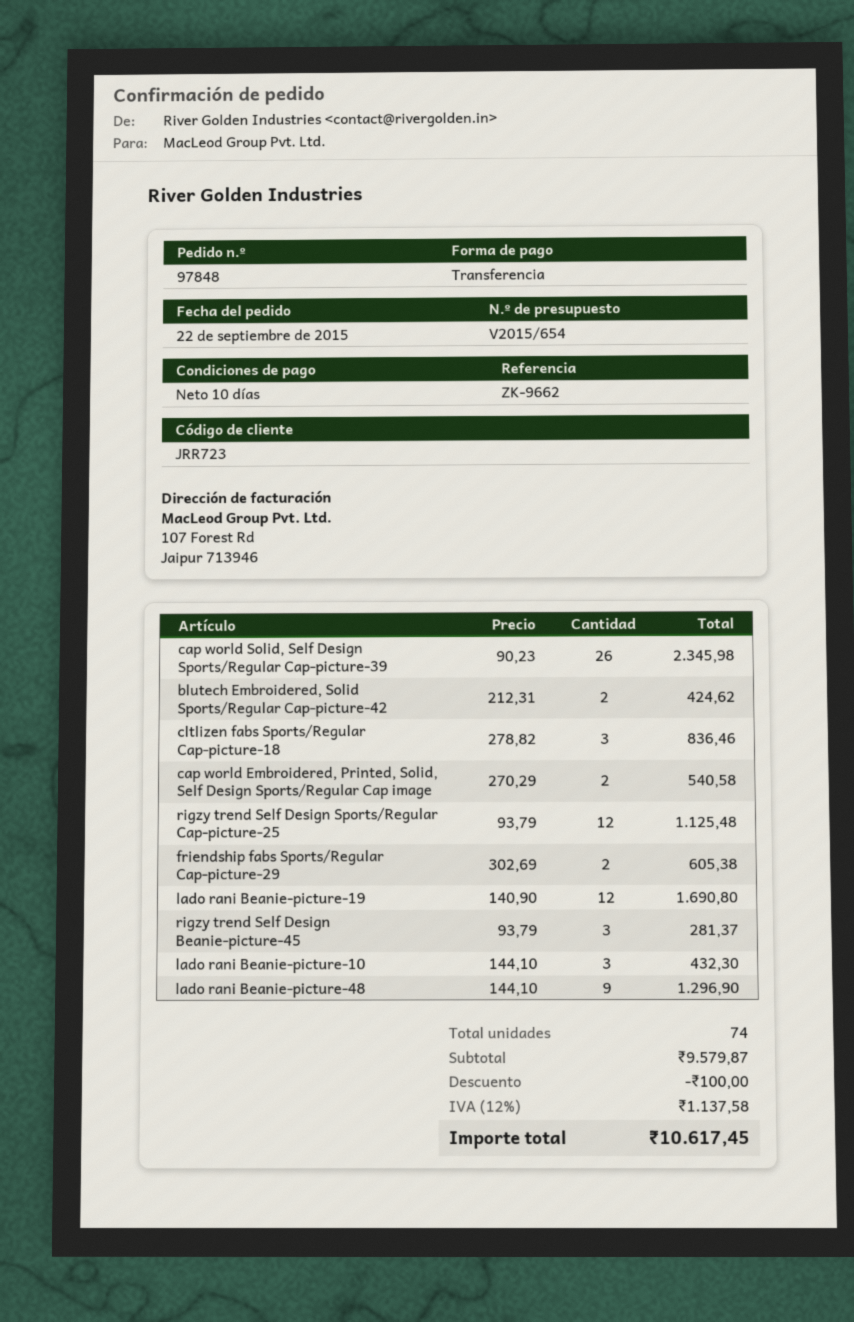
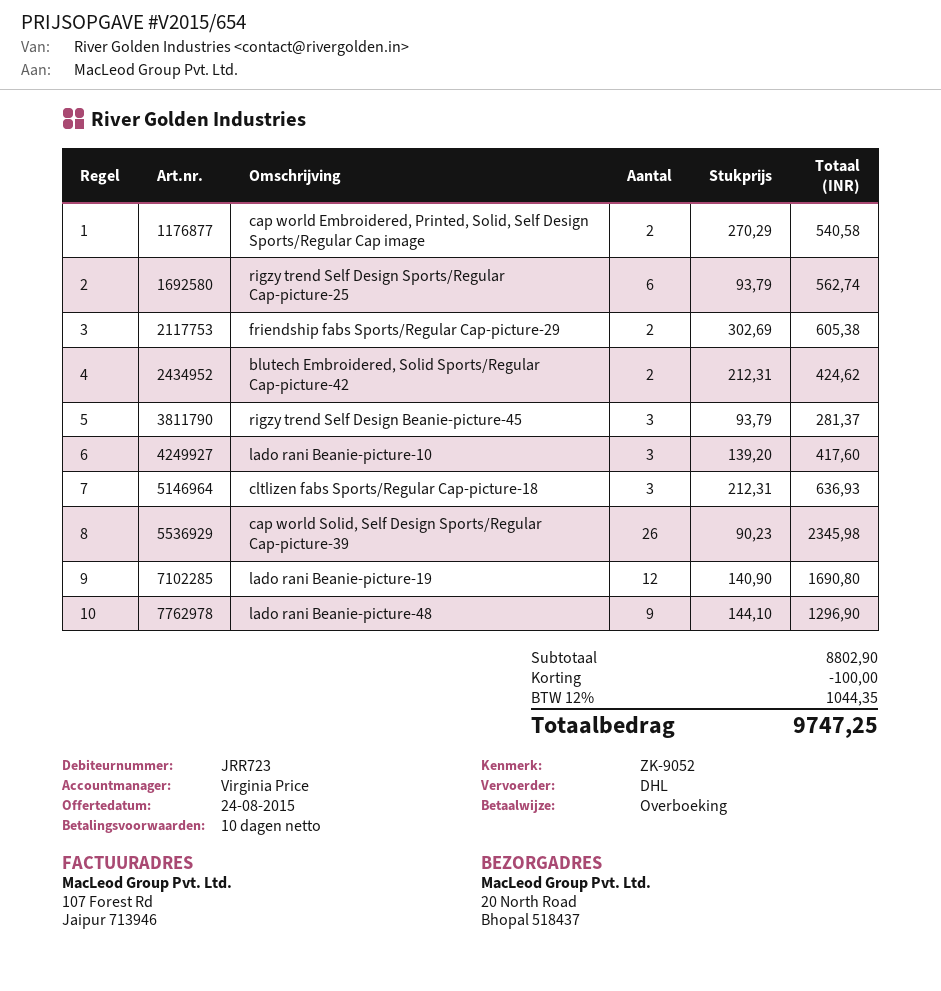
reference: ZK-9662 -> ZK-9052
cltlizen fabs Sports/Regular Cap-picture-18: 3 x 278.82 = 836.46 -> 3 x 212.31 = 636.93
rigzy trend Self Design Sports/Regular Cap-picture-25: 12 x 93.79 = 1125.48 -> 6 x 93.79 = 562.74
lado rani Beanie-picture-10: 3 x 144.10 = 432.30 -> 3 x 139.20 = 417.60
subtotal: 9579.87 -> 8802.90
tax: 12% = 1137.58 -> 12% = 1044.35
total: 10617.45 -> 9747.25

